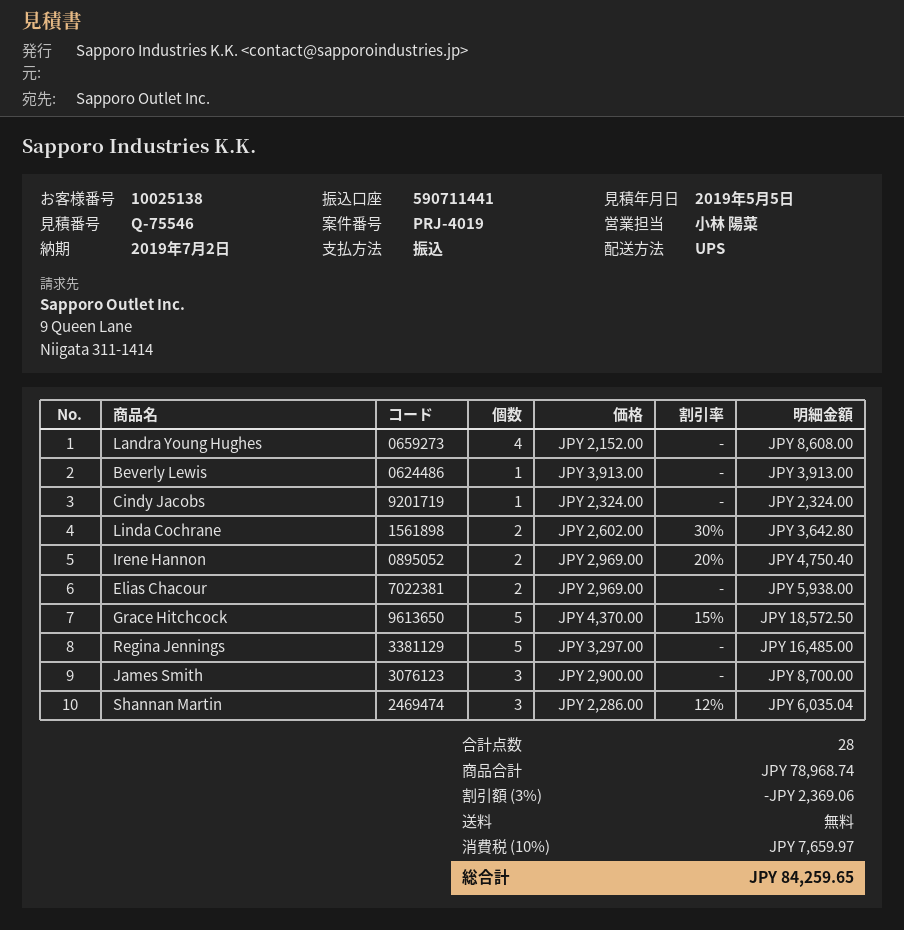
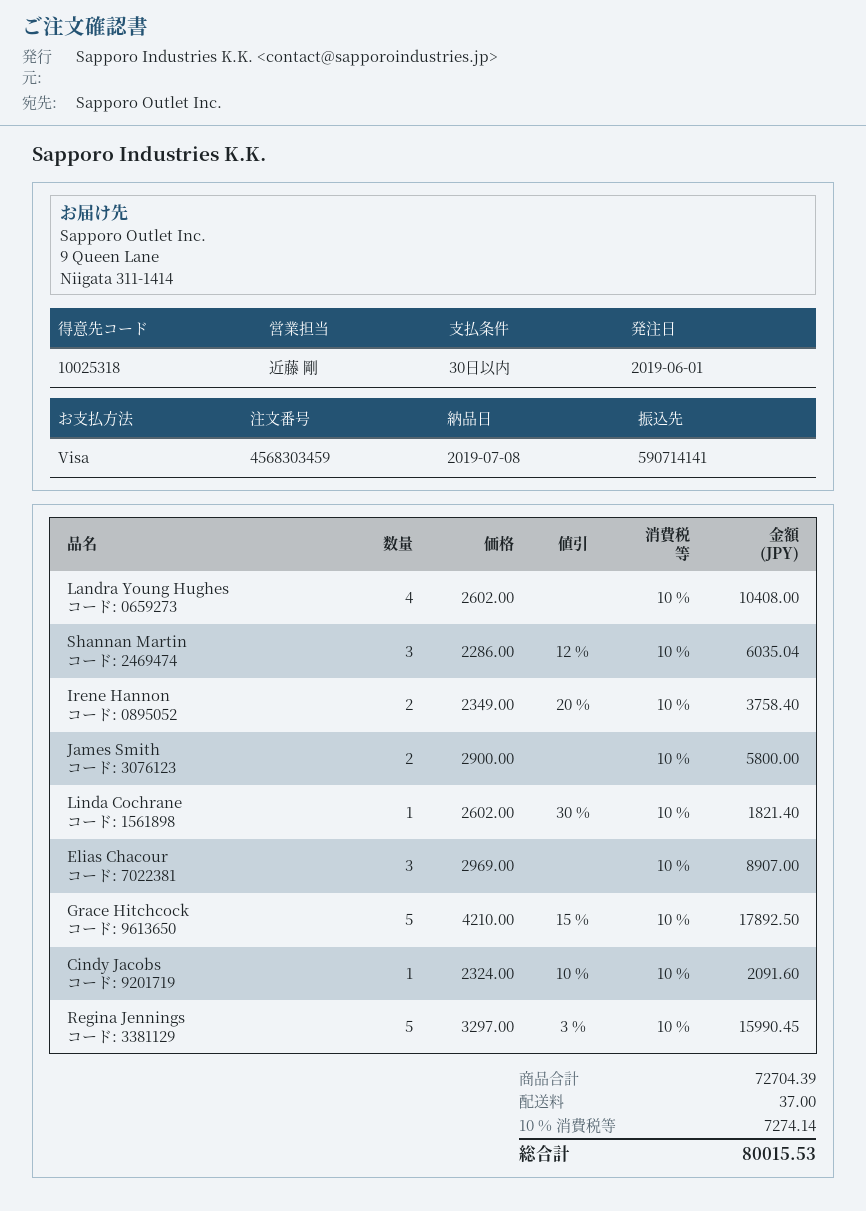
delivery date: 2019-07-02 -> 2019-07-08
customer number: 10025138 -> 10025318
sales rep: 小林 陽菜 -> 近藤 剛
payment method: bank transfer -> Visa
bank account: 590711441 -> 590714141
Landra Young Hughes: 4 x 2152.00 = 8608.00 -> 4 x 2602.00 = 10408.00
Beverly Lewis: 1 x 3913.00 = 3913.00 -> none
Cindy Jacobs: 1 x 2324.00 = 2324.00 -> 1 x 2324.00 - 10% = 2091.60
Linda Cochrane: 2 x 2602.00 - 30% = 3642.80 -> 1 x 2602.00 - 30% = 1821.40
Irene Hannon: 2 x 2969.00 - 20% = 4750.40 -> 2 x 2349.00 - 20% = 3758.40
Elias Chacour: 2 x 2969.00 = 5938.00 -> 3 x 2969.00 = 8907.00
Grace Hitchcock: 5 x 4370.00 - 15% = 18572.50 -> 5 x 4210.00 - 15% = 17892.50
Regina Jennings: 5 x 3297.00 = 16485.00 -> 5 x 3297.00 - 3% = 15990.45
James Smith: 3 x 2900.00 = 8700.00 -> 2 x 2900.00 = 5800.00
subtotal: 78968.74 -> 72704.39
discount: 3% = 2369.06 -> none
shipping: 0.00 -> 37.00
tax: 10% = 7659.97 -> 10% = 7274.14
total: 84259.65 -> 80015.53

